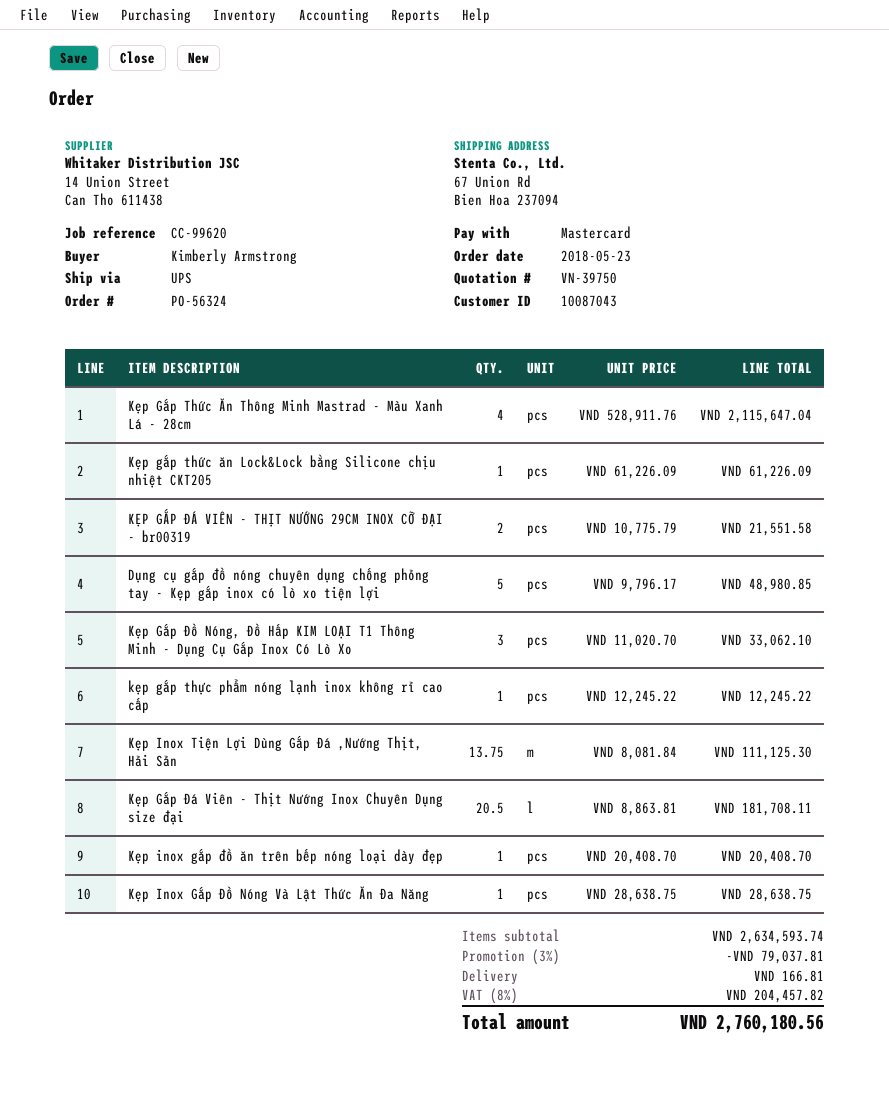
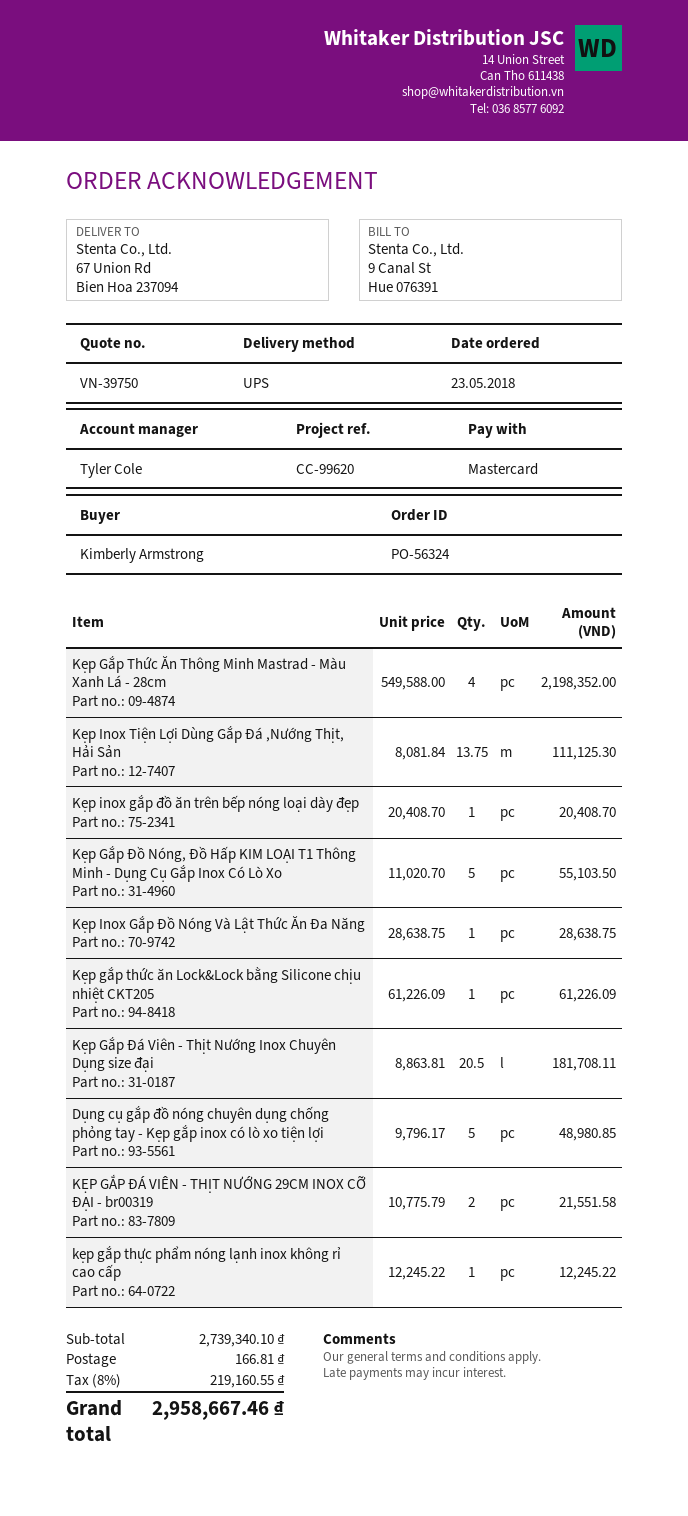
Kẹp Gắp Thức Ăn Thông Minh Mastrad - Màu Xanh Lá - 28cm: 4 x 528911.76 = 2115647.04 -> 4 x 549588.00 = 2198352.00
Kẹp Gắp Đồ Nóng, Đồ Hấp KIM LOẠI T1 Thông Minh - Dụng Cụ Gắp Inox Có Lò Xo: 3 x 11020.70 = 33062.10 -> 5 x 11020.70 = 55103.50
subtotal: 2634593.74 -> 2739340.10
discount: 3% = 79037.81 -> none
tax: 8% = 204457.82 -> 8% = 219160.55
total: 2760180.56 -> 2958667.46

